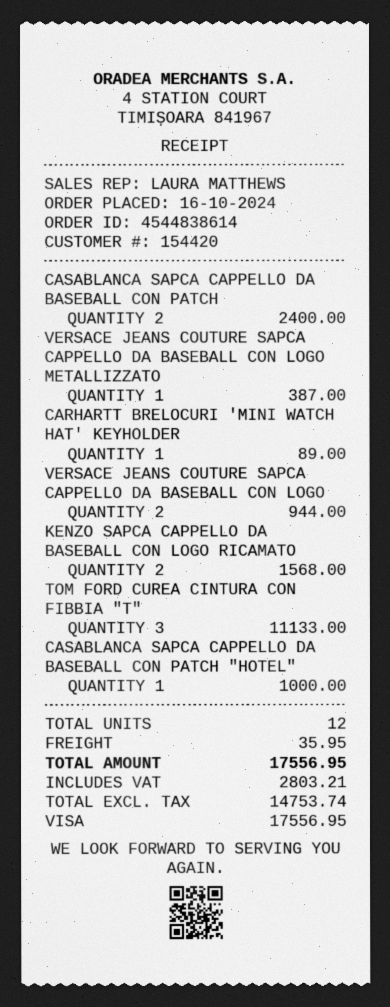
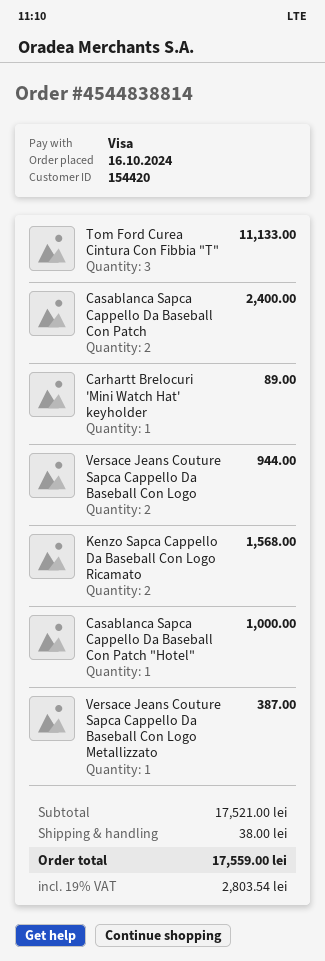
order number: 4544838614 -> 4544838814
shipping: 35.95 -> 38.00
tax: 2803.21 -> 2803.54
total: 17556.95 -> 17559.00

